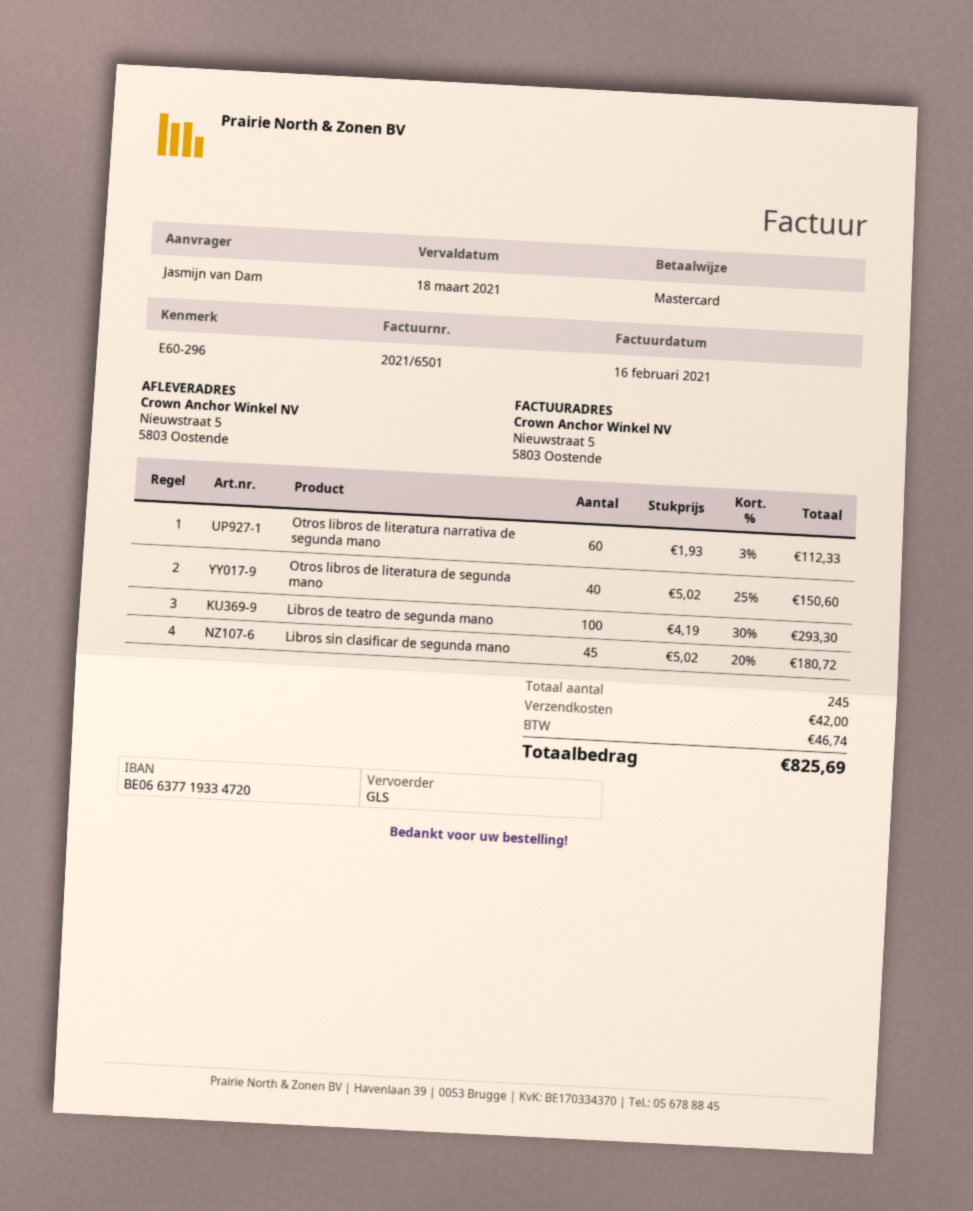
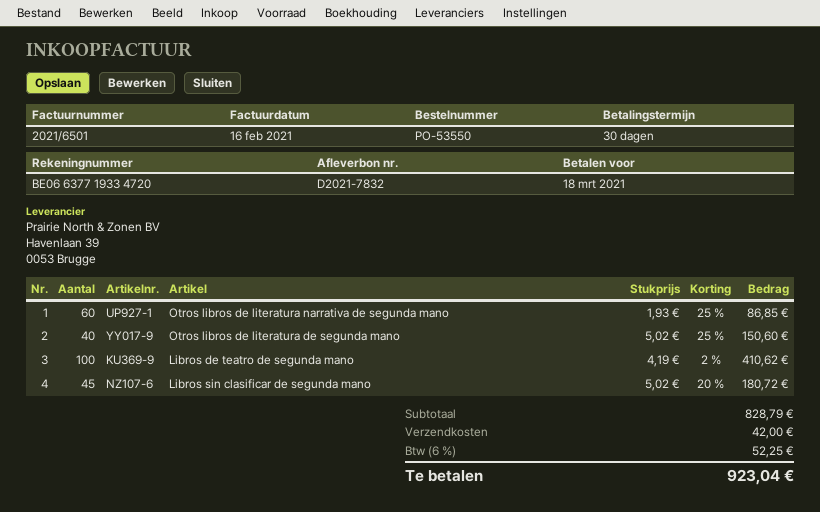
Otros libros de literatura narrativa de segunda mano: 60 x 1.93 - 3% = 112.33 -> 60 x 1.93 - 25% = 86.85
Libros de teatro de segunda mano: 100 x 4.19 - 30% = 293.30 -> 100 x 4.19 - 2% = 410.62
tax: 46.74 -> 52.25
total: 825.69 -> 923.04

